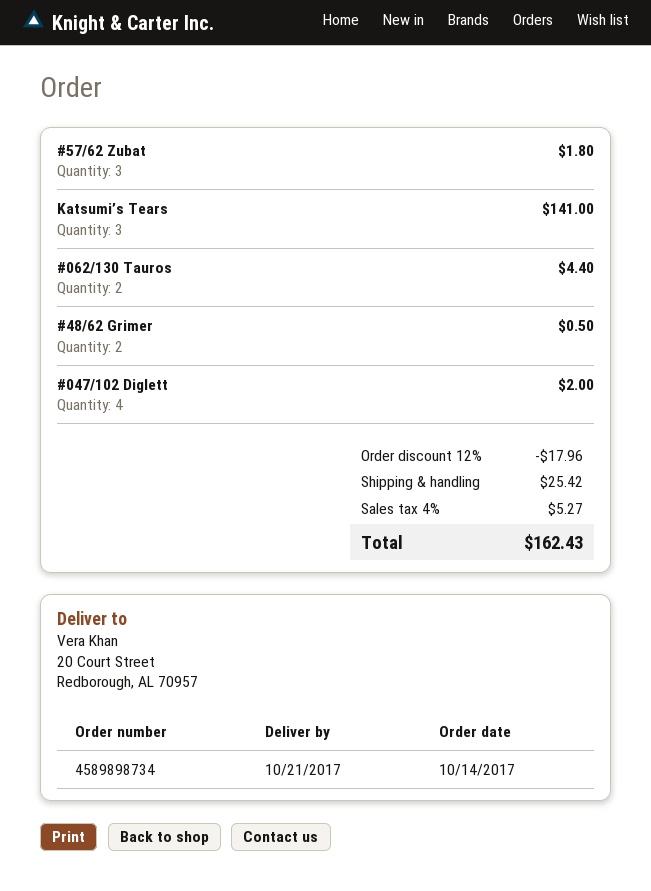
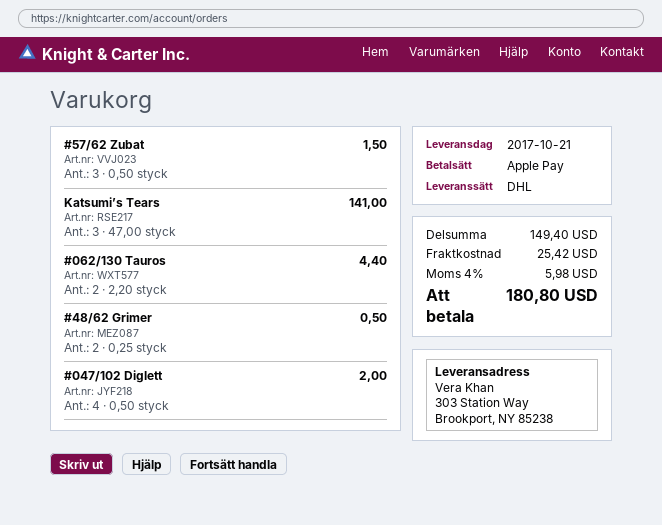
ship to: 20 Court Street, Redborough, AL 70957 -> 303 Station Way, Brookport, NY 85238
#57/62 Zubat: 3 for 1.80 -> 3 for 1.50
discount: 12% = 17.96 -> none
tax: 4% = 5.27 -> 4% = 5.98
total: 162.43 -> 180.80

